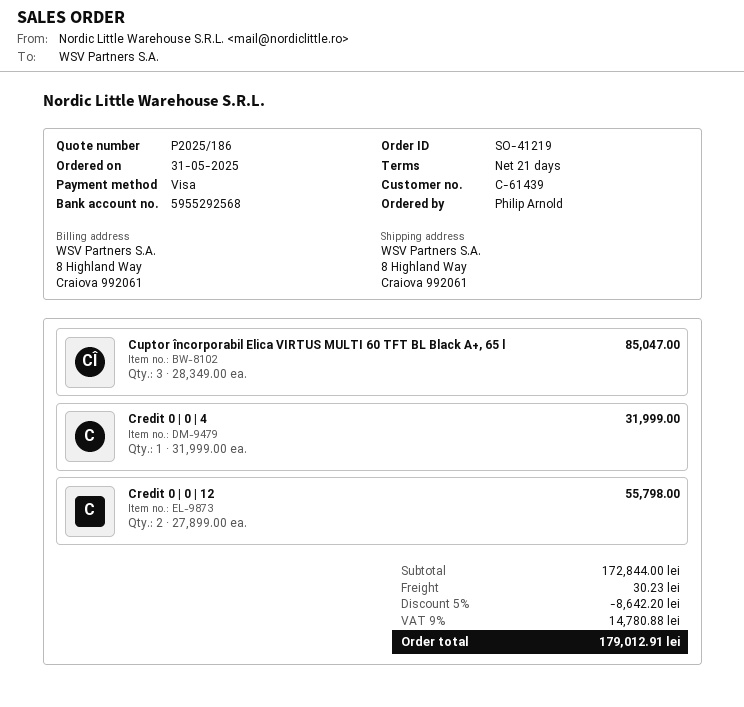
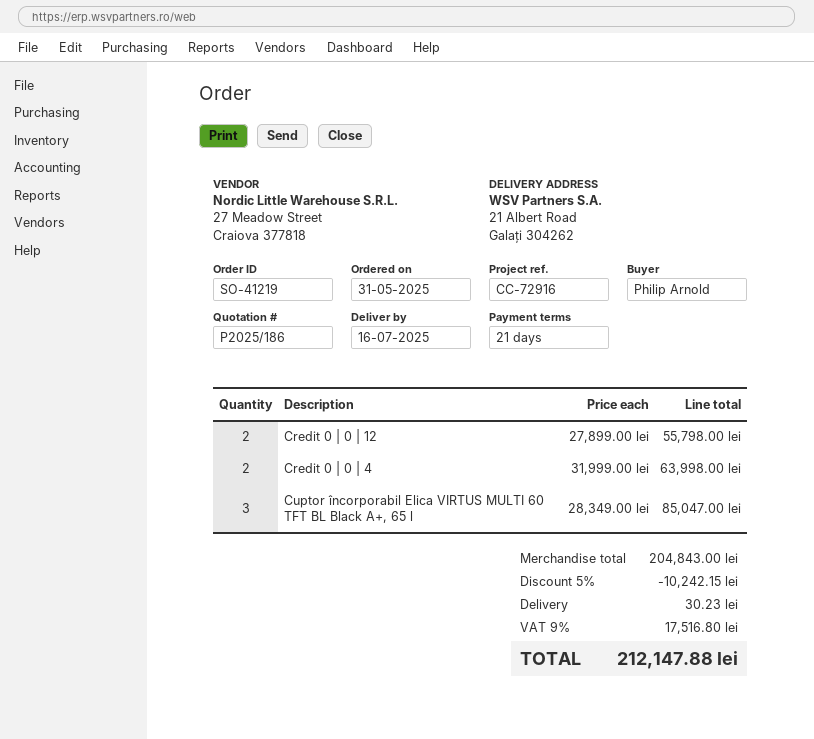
ship to: 8 Highland Way, Craiova 992061 -> 21 Albert Road, Galați 304262
Credit 0 | 0 | 4: 1 x 31999.00 = 31999.00 -> 2 x 31999.00 = 63998.00
subtotal: 172844.00 -> 204843.00
discount: 5% = 8642.20 -> 5% = 10242.15
tax: 9% = 14780.88 -> 9% = 17516.80
total: 179012.91 -> 212147.88

